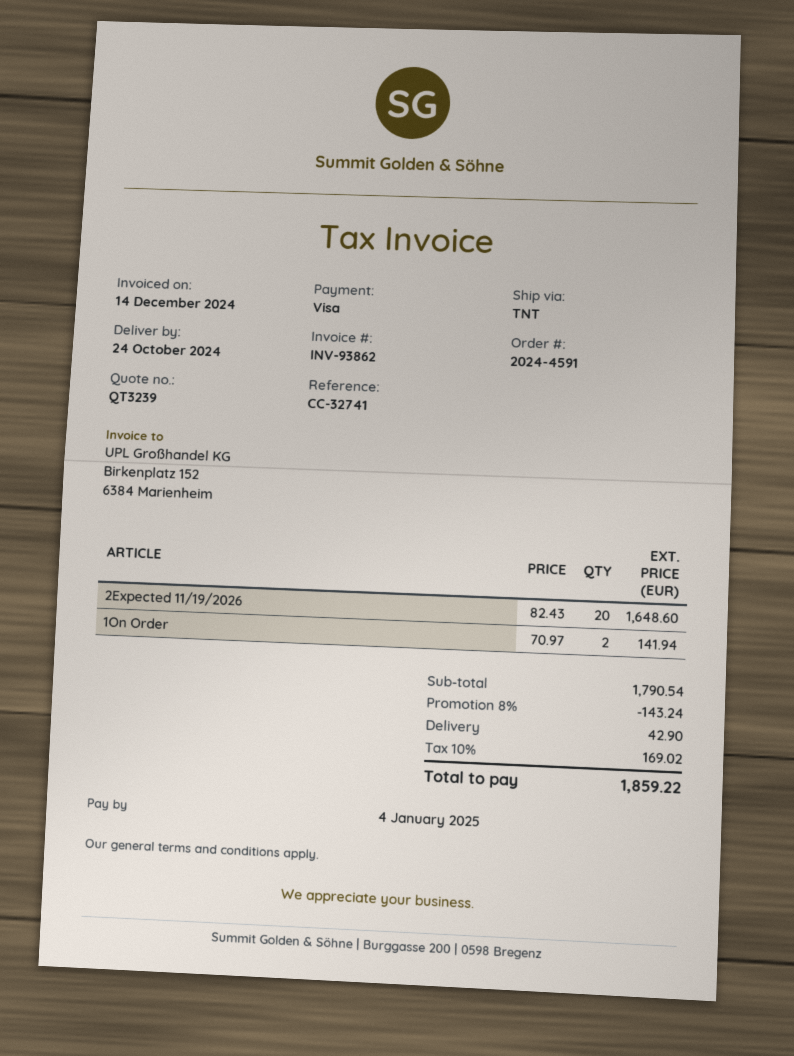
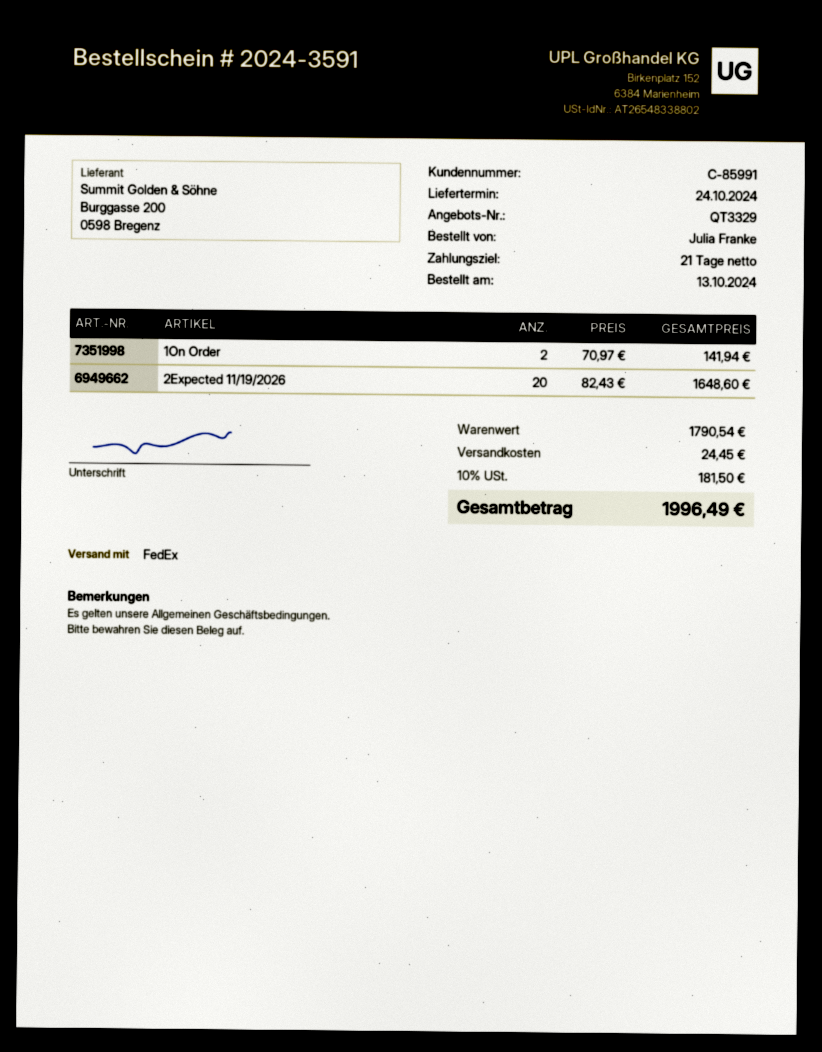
quote number: QT3239 -> QT3329
order number: 2024-4591 -> 2024-3591
shipping method: TNT -> FedEx
discount: 8% = 143.24 -> none
shipping: 42.90 -> 24.45
tax: 10% = 169.02 -> 10% = 181.50
total: 1859.22 -> 1996.49

